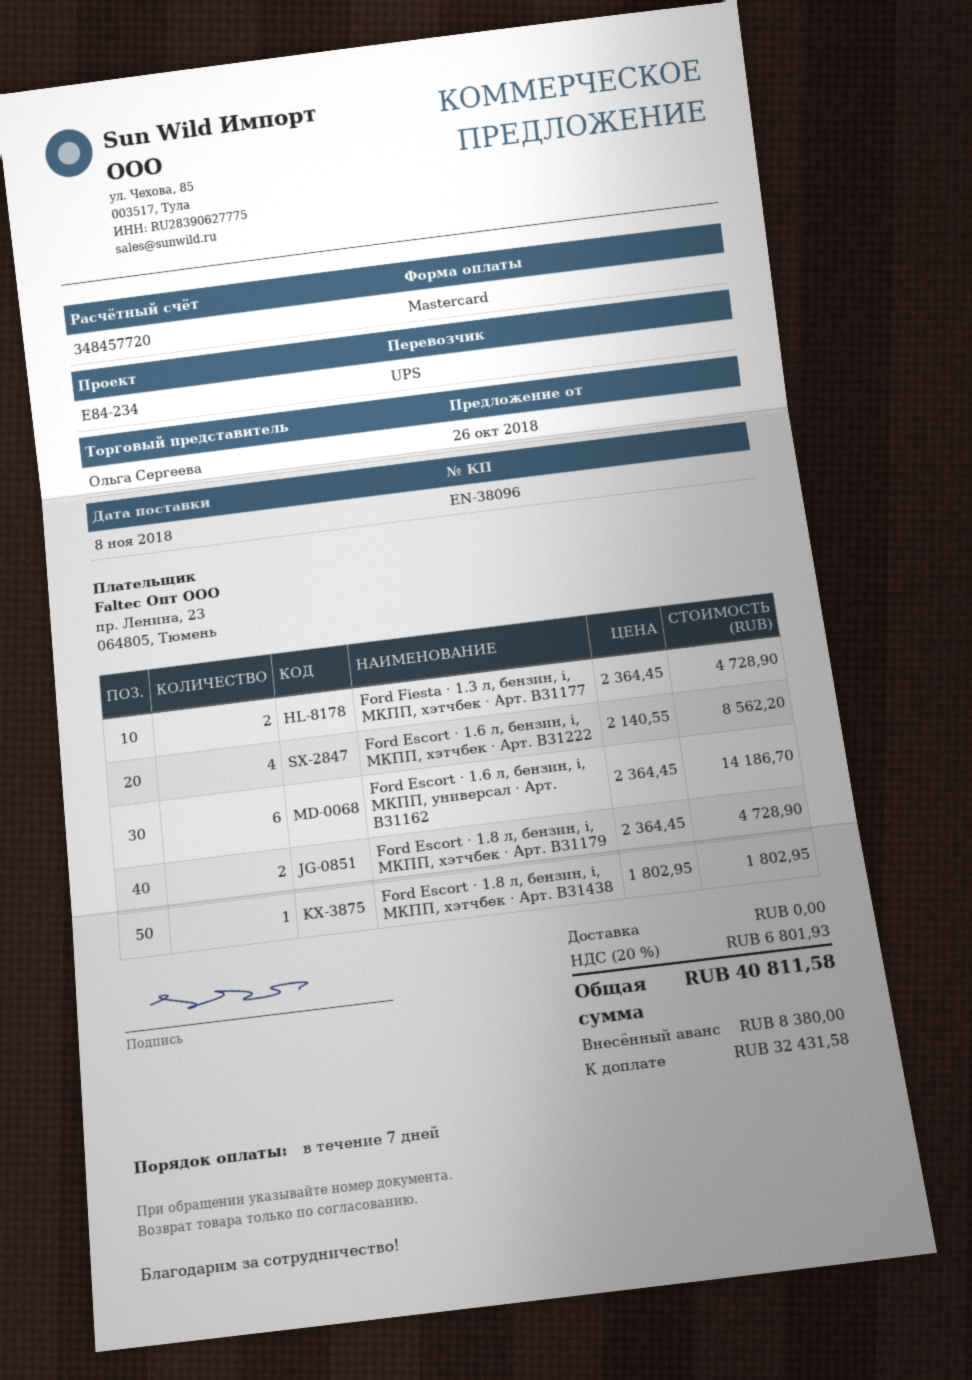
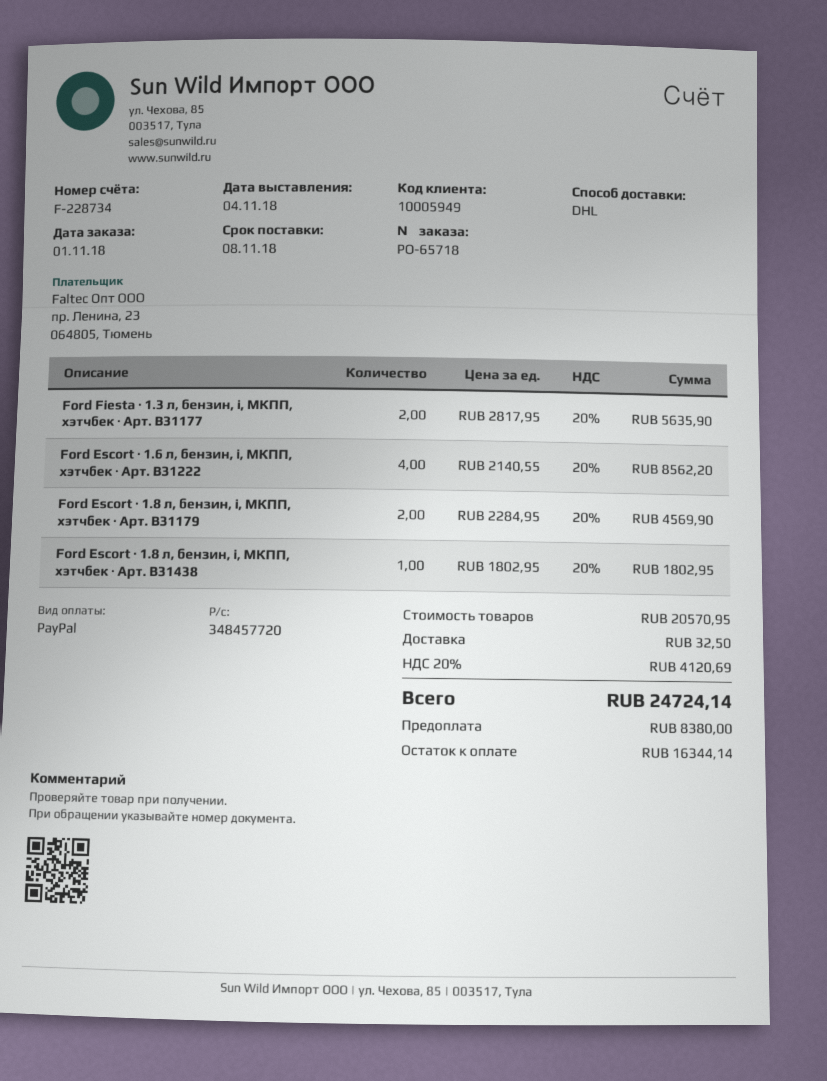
payment method: Mastercard -> PayPal
shipping method: UPS -> DHL
Ford Fiesta · 1.3 л, бензин, i, МКПП, хэтчбек · Арт. B31177: 2 x 2364.45 = 4728.90 -> 2 x 2817.95 = 5635.90
Ford Escort · 1.6 л, бензин, i, МКПП, универсал · Арт. B31162: 6 x 2364.45 = 14186.70 -> none
Ford Escort · 1.8 л, бензин, i, МКПП, хэтчбек · Арт. B31179: 2 x 2364.45 = 4728.90 -> 2 x 2284.95 = 4569.90
shipping: 0.00 -> 32.50
tax: 20% = 6801.93 -> 20% = 4120.69
total: 40811.58 -> 24724.14
balance: 32431.58 -> 16344.14

